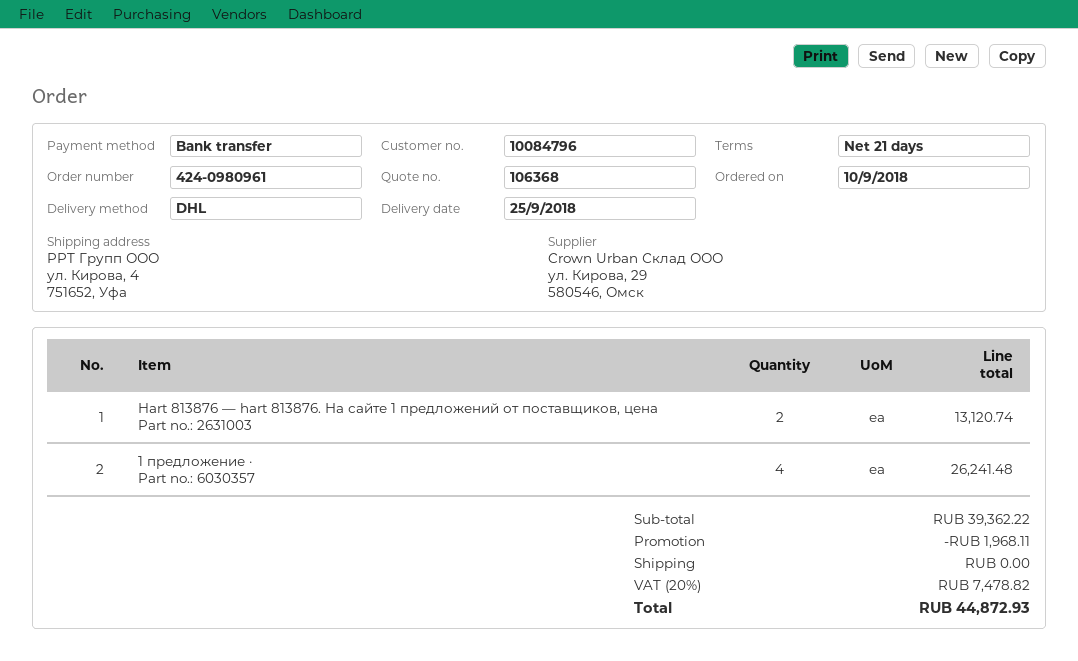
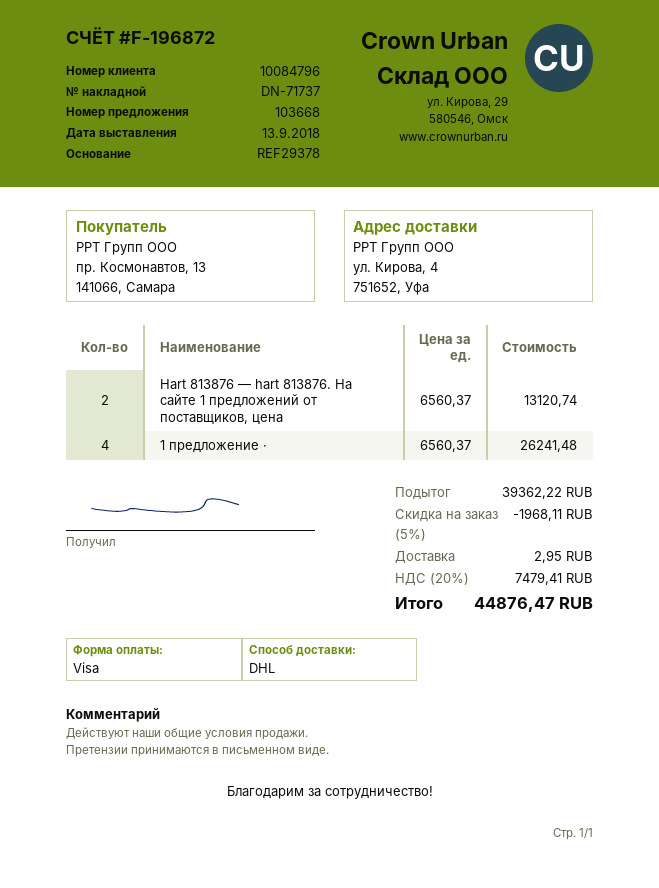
quote number: 106368 -> 103668
payment method: bank transfer -> Visa
shipping: 0.00 -> 2.95
tax: 20% = 7478.82 -> 20% = 7479.41
total: 44872.93 -> 44876.47

